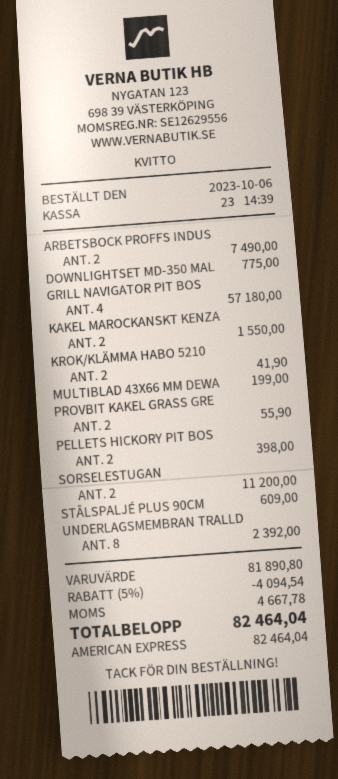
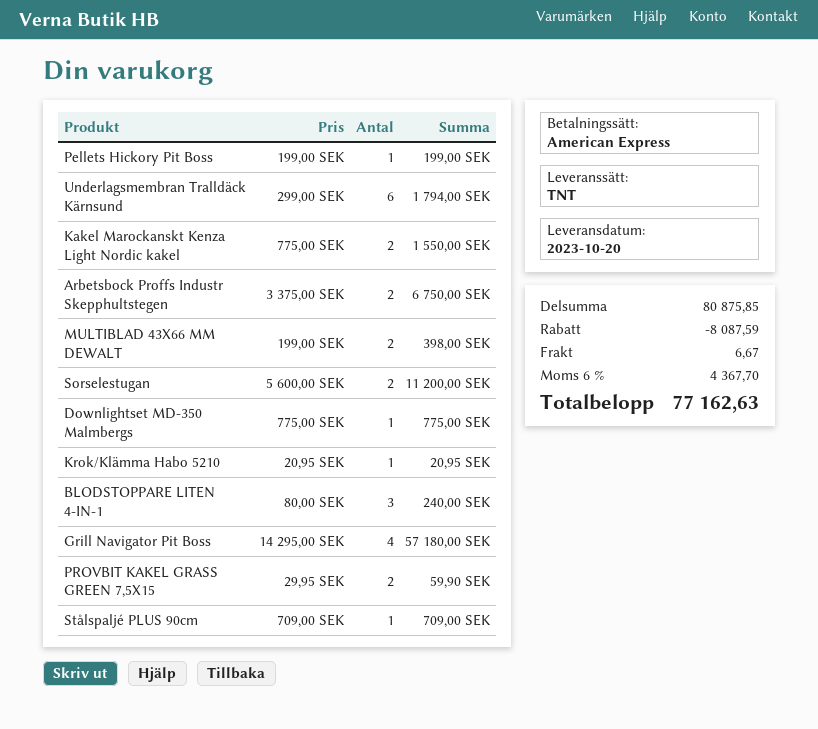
ARBETSBOCK PROFFS INDUS: 2 for 7490.00 -> 2 for 6750.00
KROK/KLÄMMA HABO 5210: 2 for 41.90 -> 1 for 20.95
MULTIBLAD 43X66 MM DEWA: 1 for 199.00 -> 2 for 398.00
PROVBIT KAKEL GRASS GRE: 2 for 55.90 -> 2 for 59.90
PELLETS HICKORY PIT BOS: 2 for 398.00 -> 1 for 199.00
STÅLSPALJÉ PLUS 90CM: 1 for 609.00 -> 1 for 709.00
UNDERLAGSMEMBRAN TRALLD: 8 for 2392.00 -> 6 for 1794.00
BLODSTOPPARE LITEN 4-IN-1: none -> 3 for 240.00
subtotal: 81890.80 -> 80875.85
discount: 4094.54 -> 8087.59
shipping: none -> 6.67
tax: 4667.78 -> 4367.70
total: 82464.04 -> 77162.63

